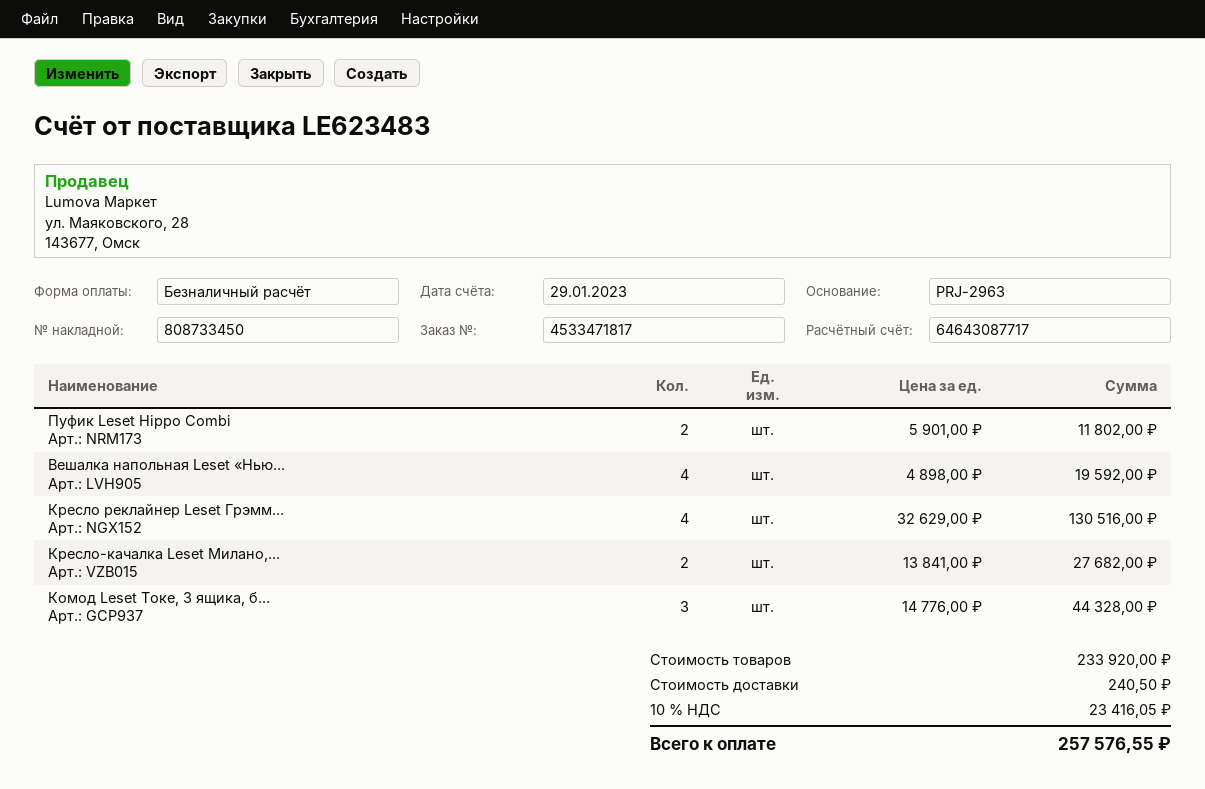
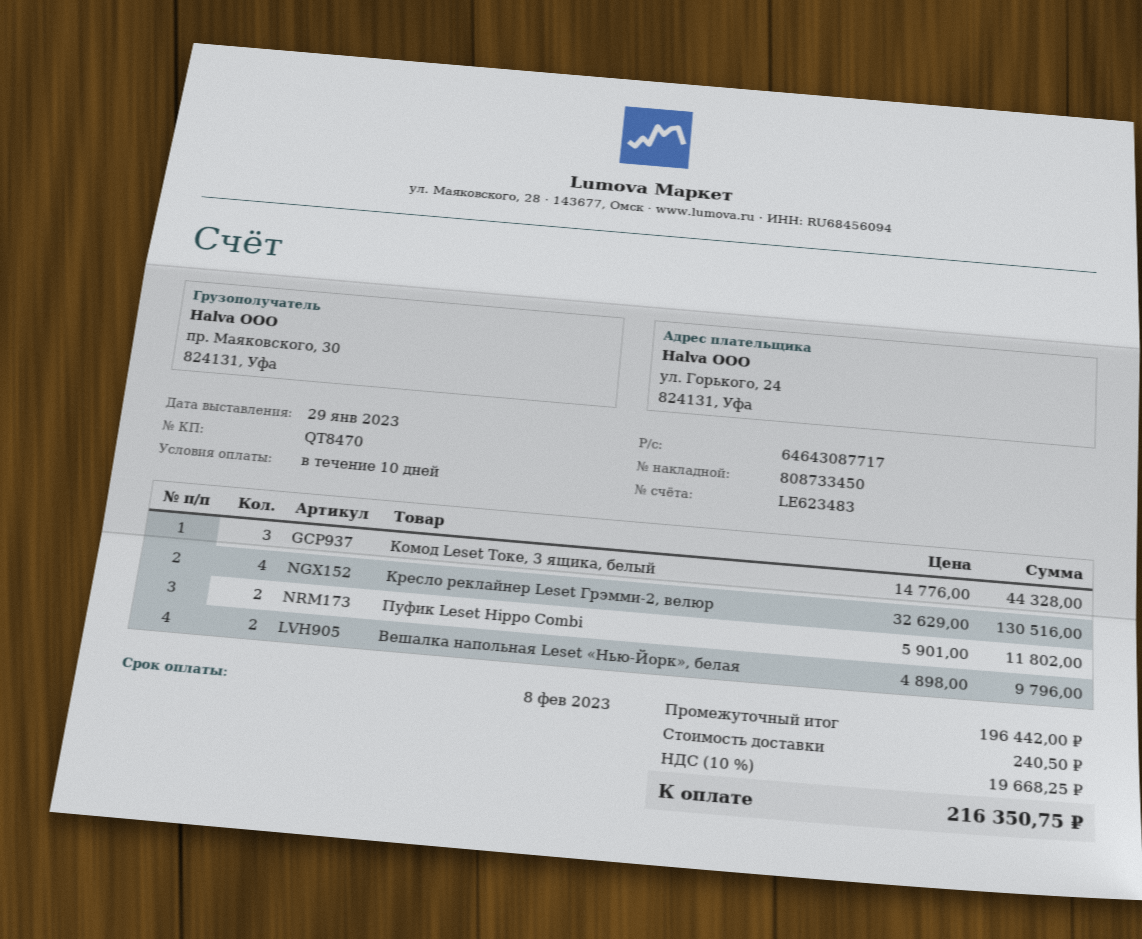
Вешалка напольная Leset «Нью...: 4 x 4898.00 = 19592.00 -> 2 x 4898.00 = 9796.00
Кресло-качалка Leset Милано,...: 2 x 13841.00 = 27682.00 -> none
subtotal: 233920.00 -> 196442.00
tax: 10% = 23416.05 -> 10% = 19668.25
total: 257576.55 -> 216350.75

